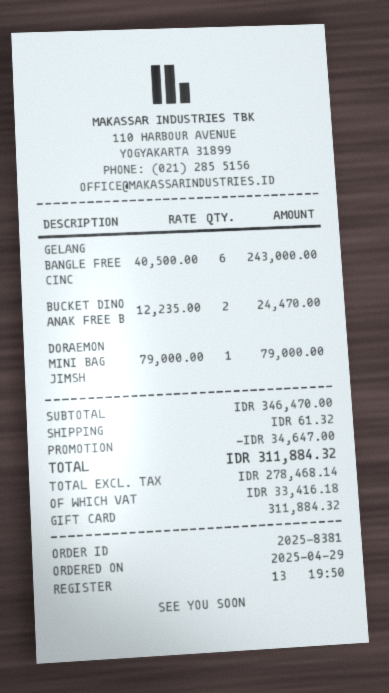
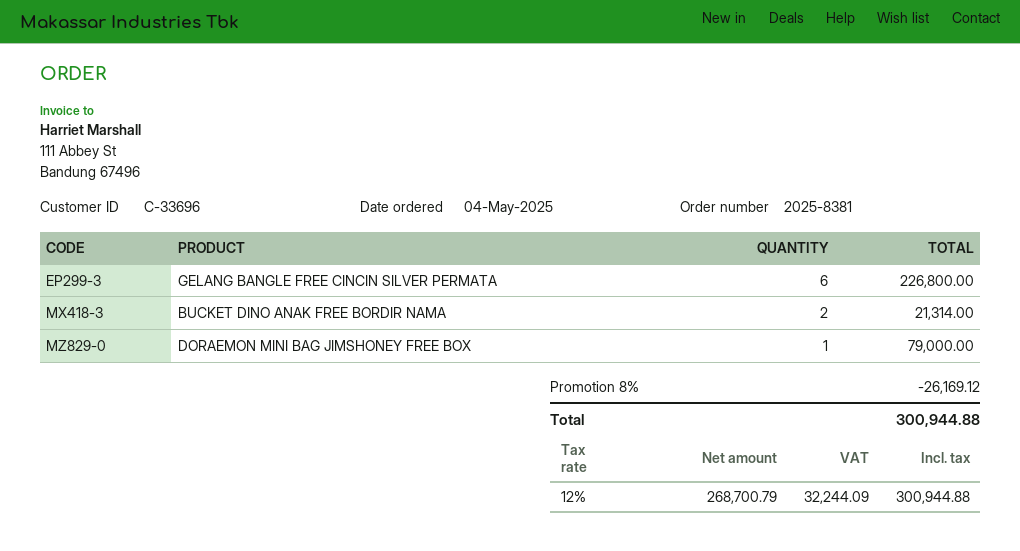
order date: 2025-04-29 -> 2025-05-04
GELANG BANGLE FREE CINC: 6 for 243000.00 -> 6 for 226800.00
BUCKET DINO ANAK FREE B: 2 for 24470.00 -> 2 for 21314.00
discount: 34647.00 -> 26169.12
shipping: 61.32 -> none
net: 278468.14 -> 268700.79
tax: 33416.18 -> 32244.09
total: 311884.32 -> 300944.88

